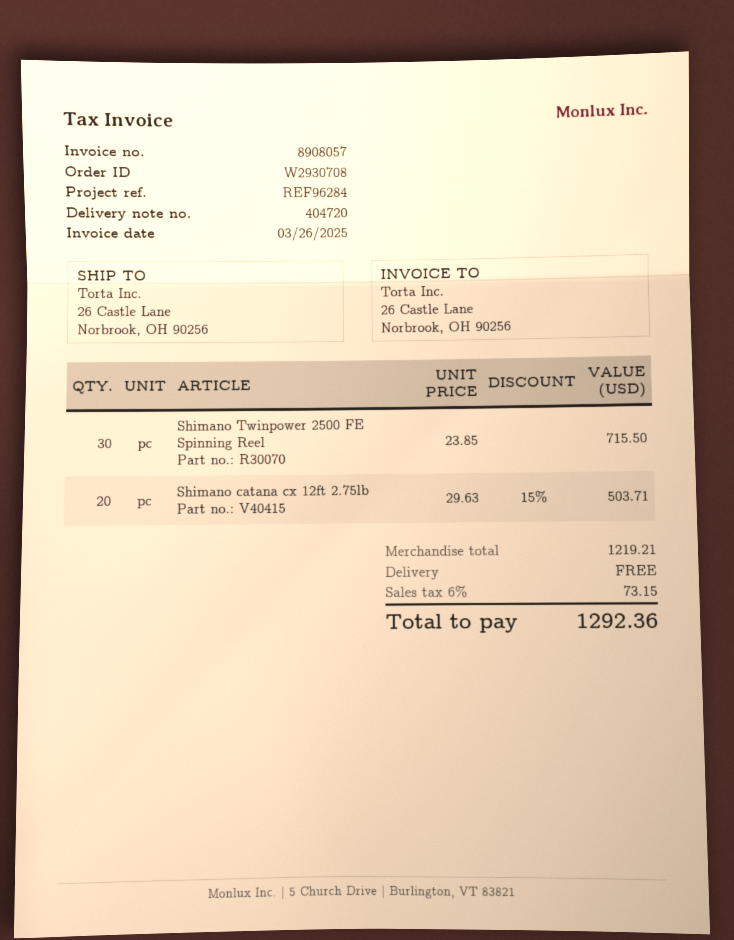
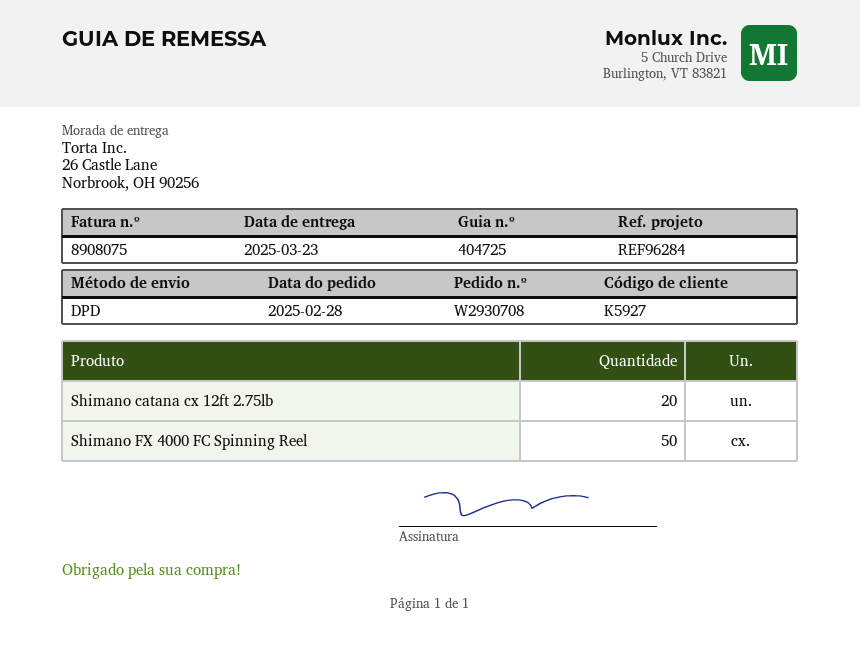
delivery note number: 404720 -> 404725
invoice number: 8908057 -> 8908075
Shimano Twinpower 2500 FE Spinning Reel: 30 -> none
Shimano FX 4000 FC Spinning Reel: none -> 50

